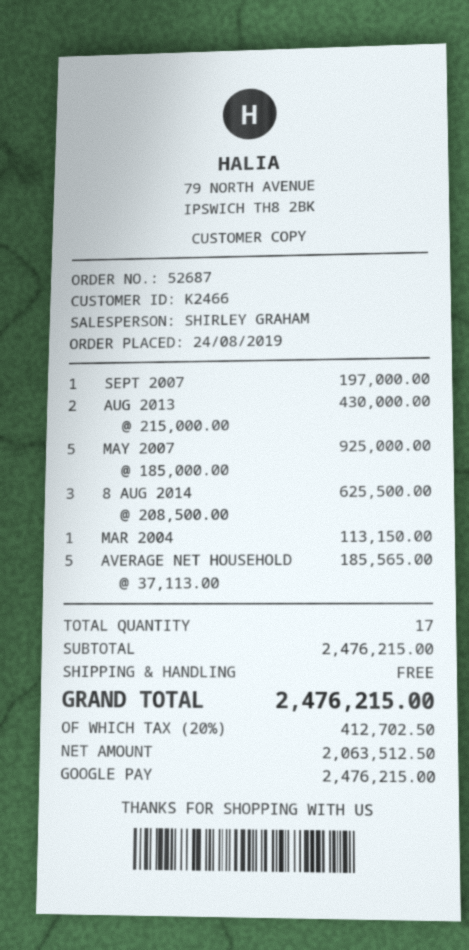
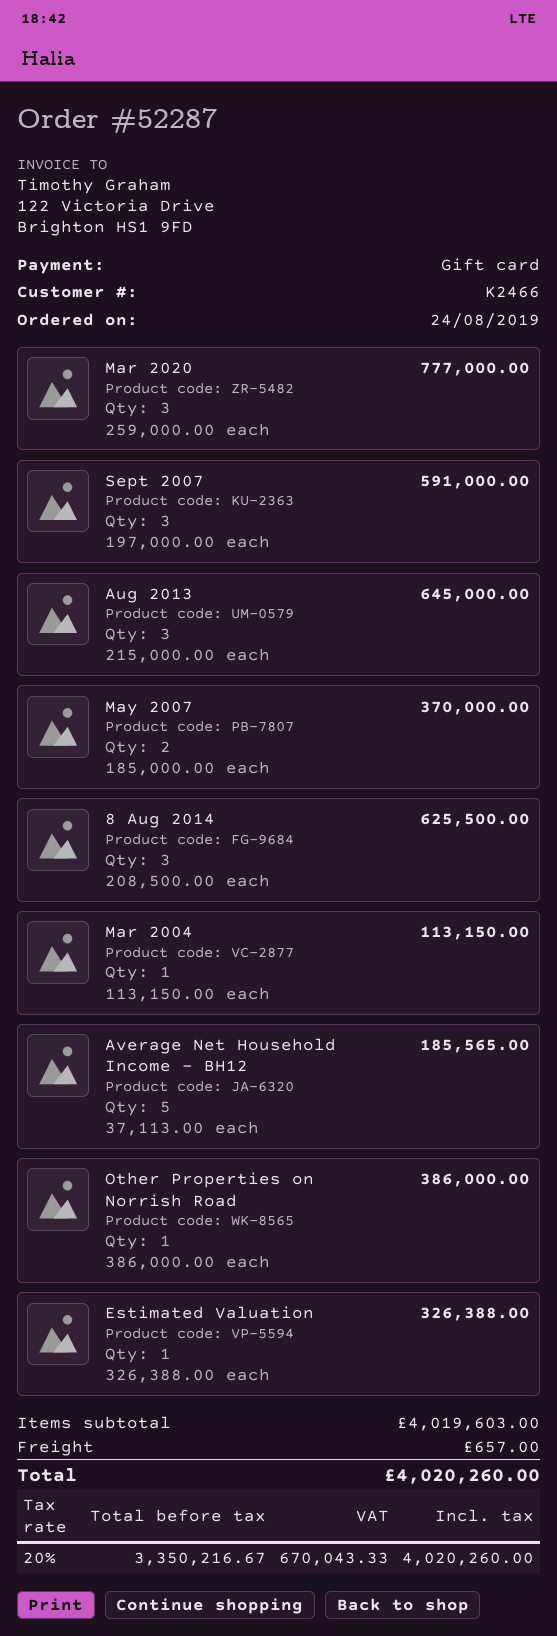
order number: 52687 -> 52287
payment method: Google Pay -> gift card
SEPT 2007: 1 x 197000.00 = 197000.00 -> 3 x 197000.00 = 591000.00
AUG 2013: 2 x 215000.00 = 430000.00 -> 3 x 215000.00 = 645000.00
MAY 2007: 5 x 185000.00 = 925000.00 -> 2 x 185000.00 = 370000.00
Mar 2020: none -> 3 x 259000.00 = 777000.00
Other Properties on Norrish Road: none -> 1 x 386000.00 = 386000.00
Estimated Valuation: none -> 1 x 326388.00 = 326388.00
subtotal: 2476215.00 -> 4019603.00
shipping: 0.00 -> 657.00
net: 2063512.50 -> 3350216.67
tax: 20% = 412702.50 -> 20% = 670043.33
total: 2476215.00 -> 4020260.00

